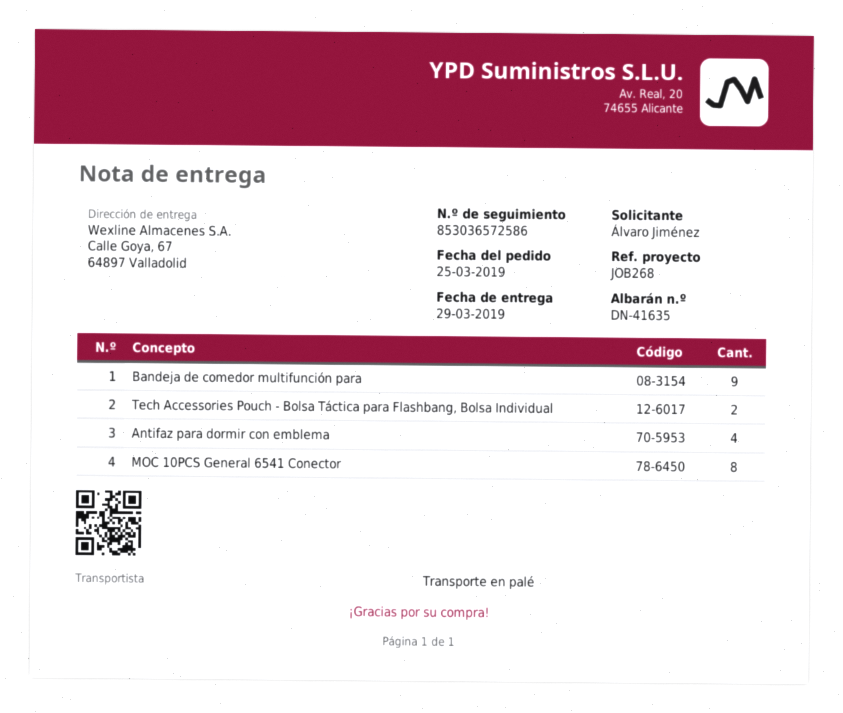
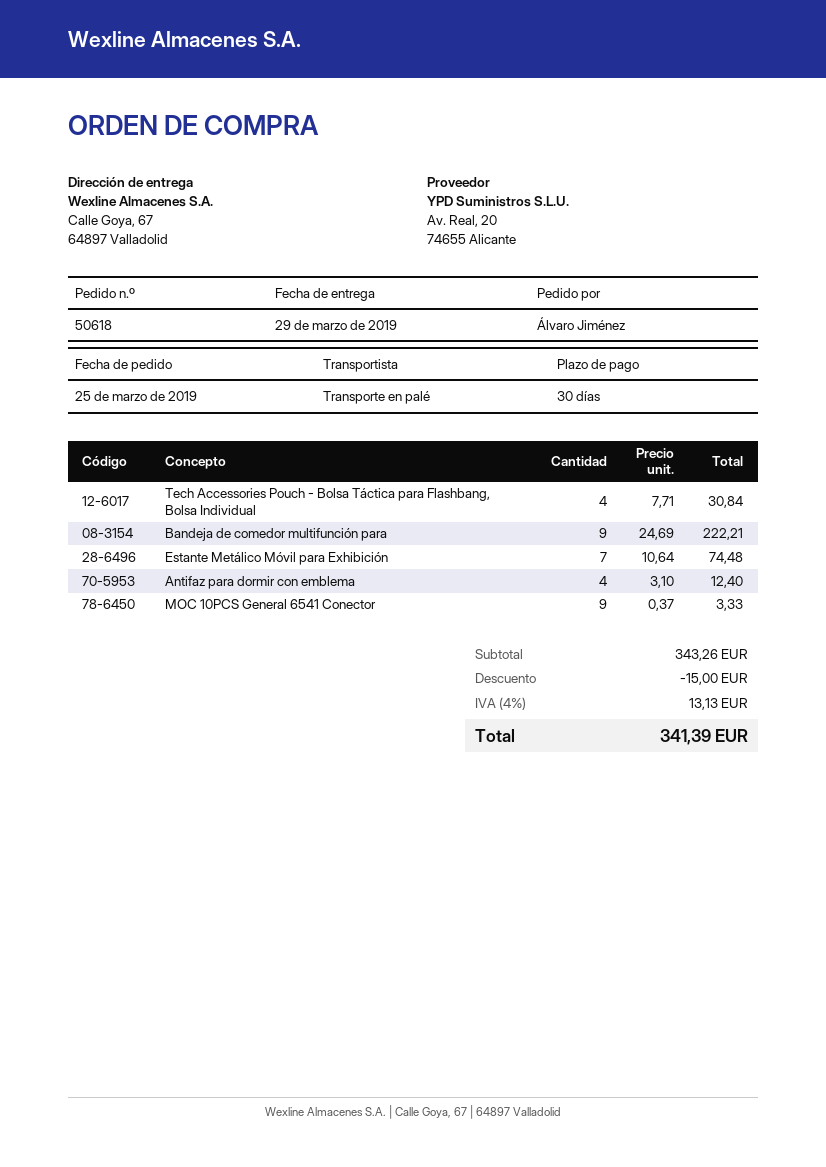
Tech Accessories Pouch - Bolsa Táctica para Flashbang, Bolsa Individual: 2 -> 4
MOC 10PCS General 6541 Conector: 8 -> 9
Estante Metálico Móvil para Exhibición: none -> 7

